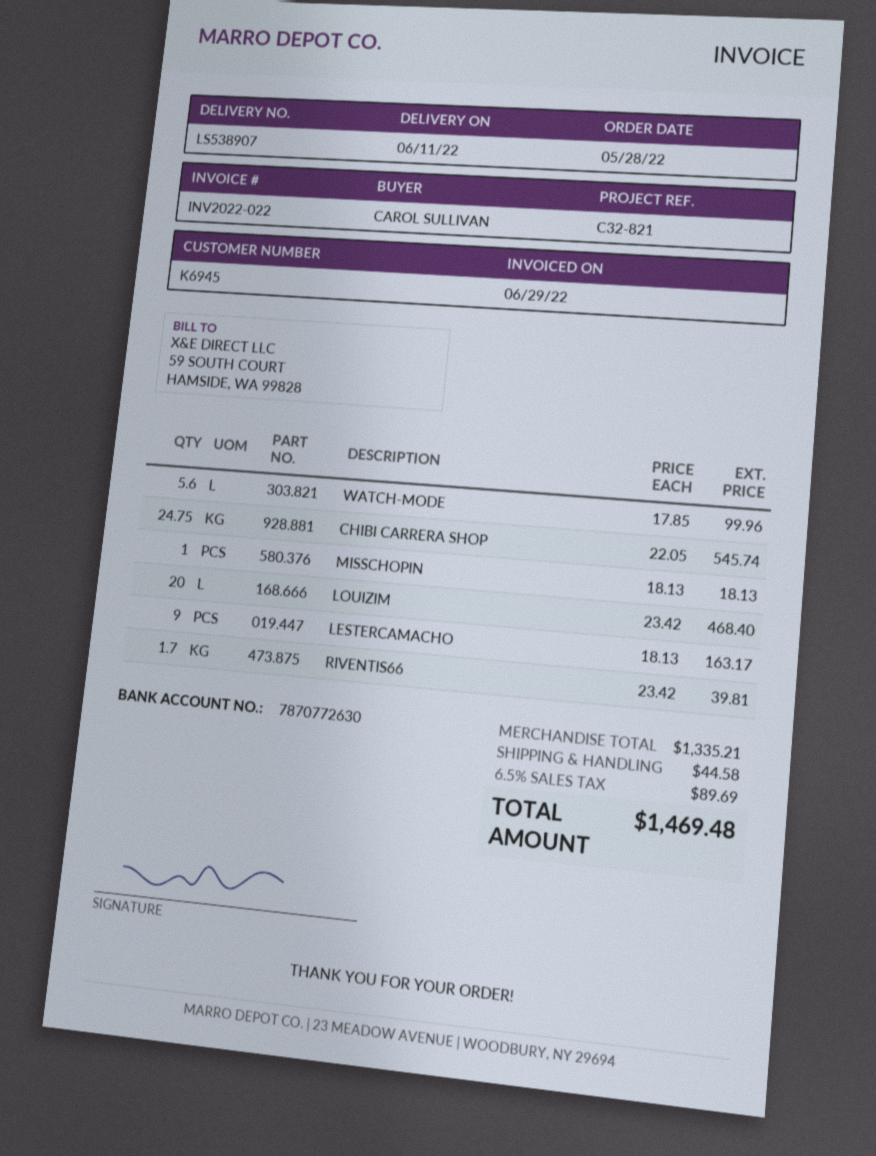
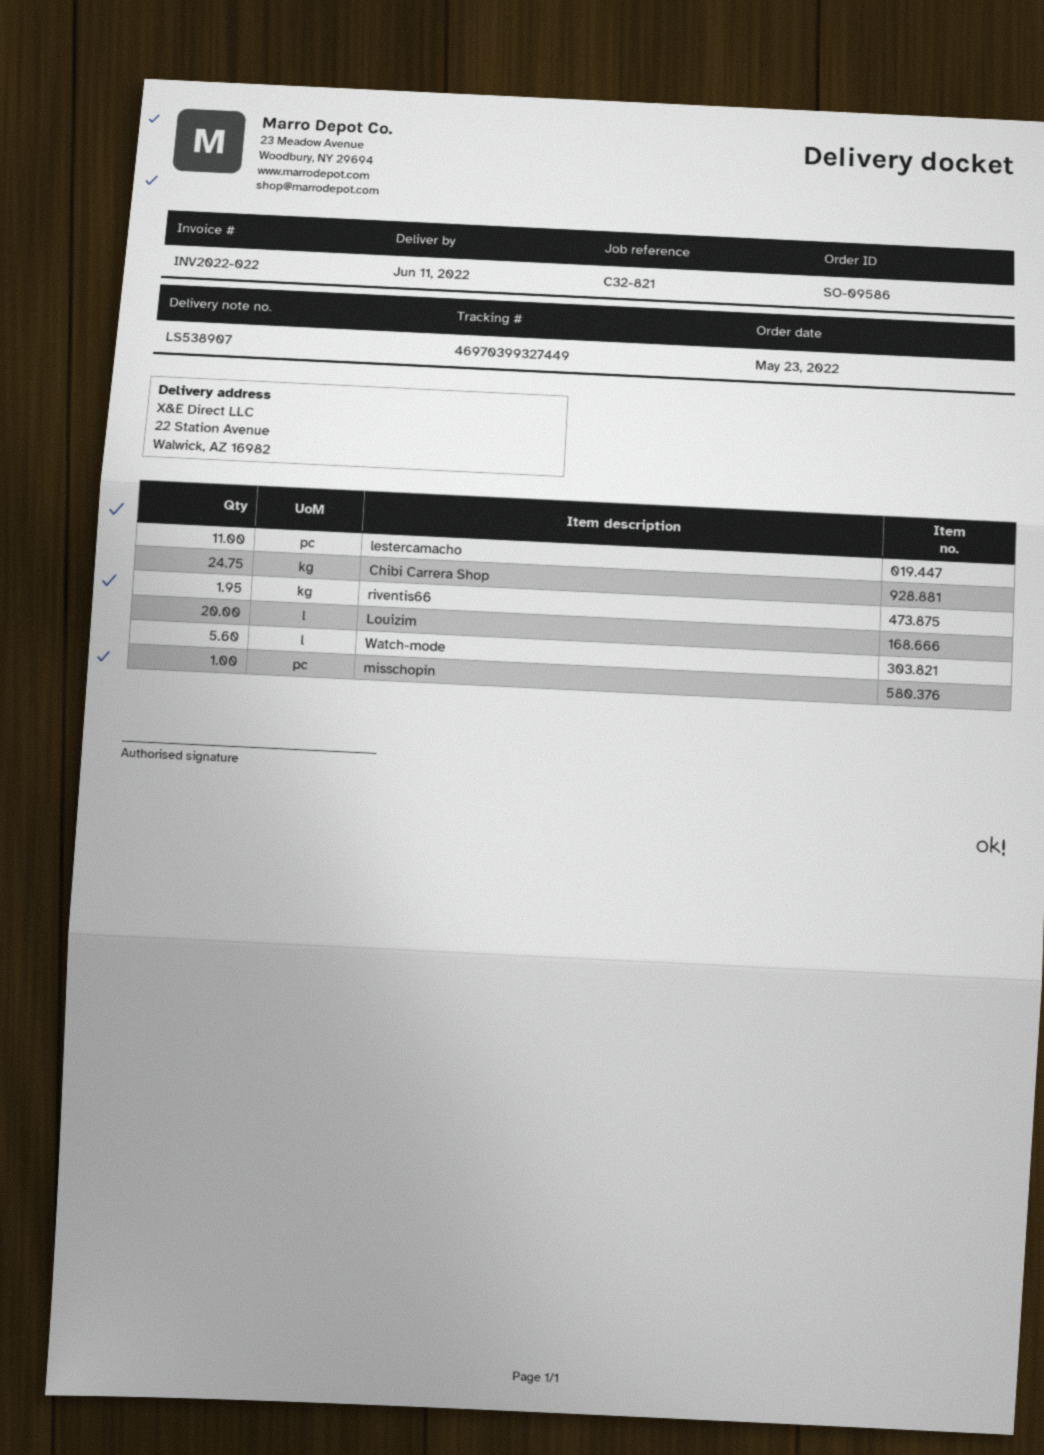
order date: 2022-05-28 -> 2022-05-23
LESTERCAMACHO: 9 -> 11
RIVENTIS66: 1.7 -> 1.95

